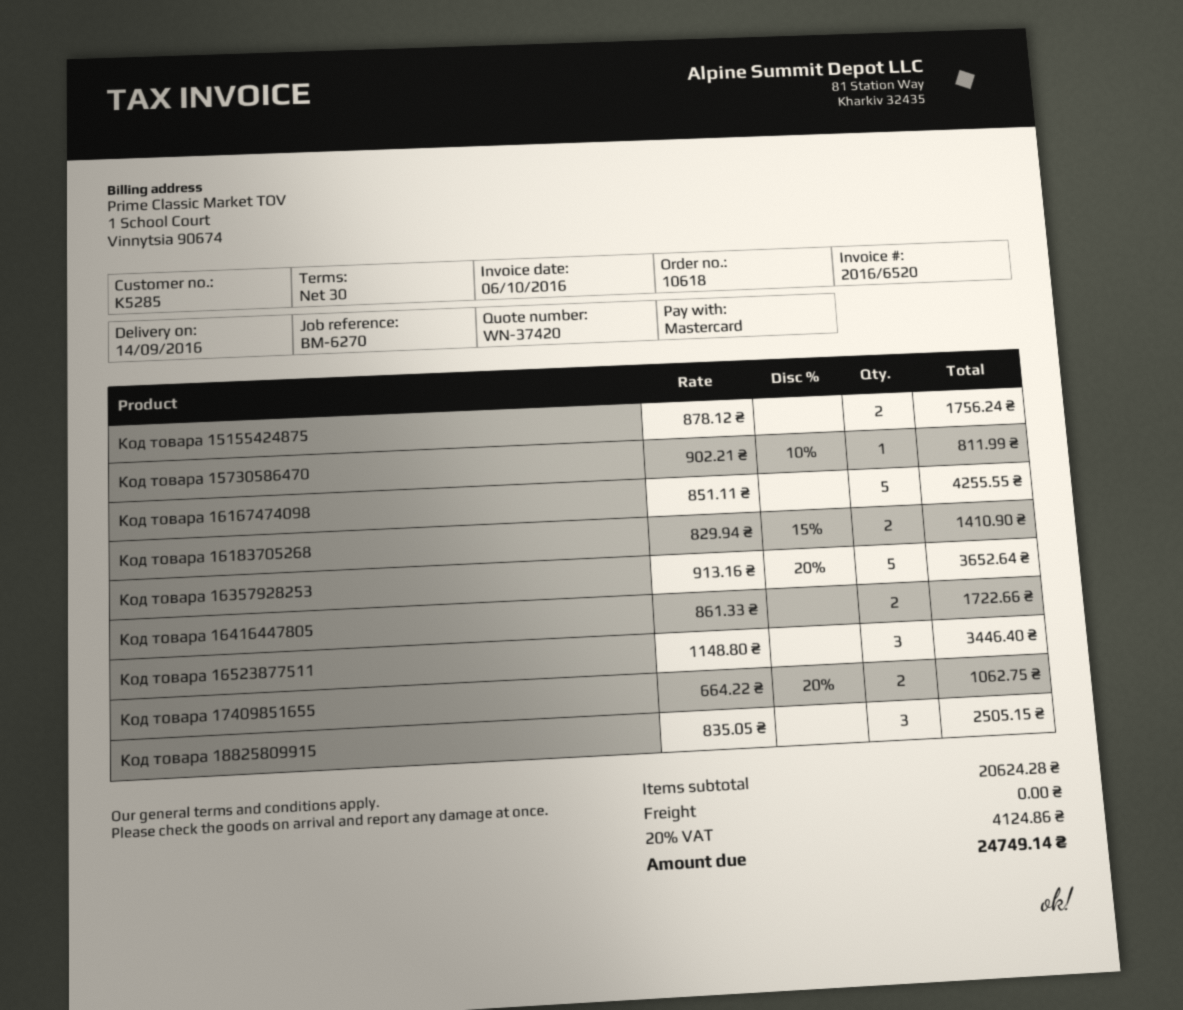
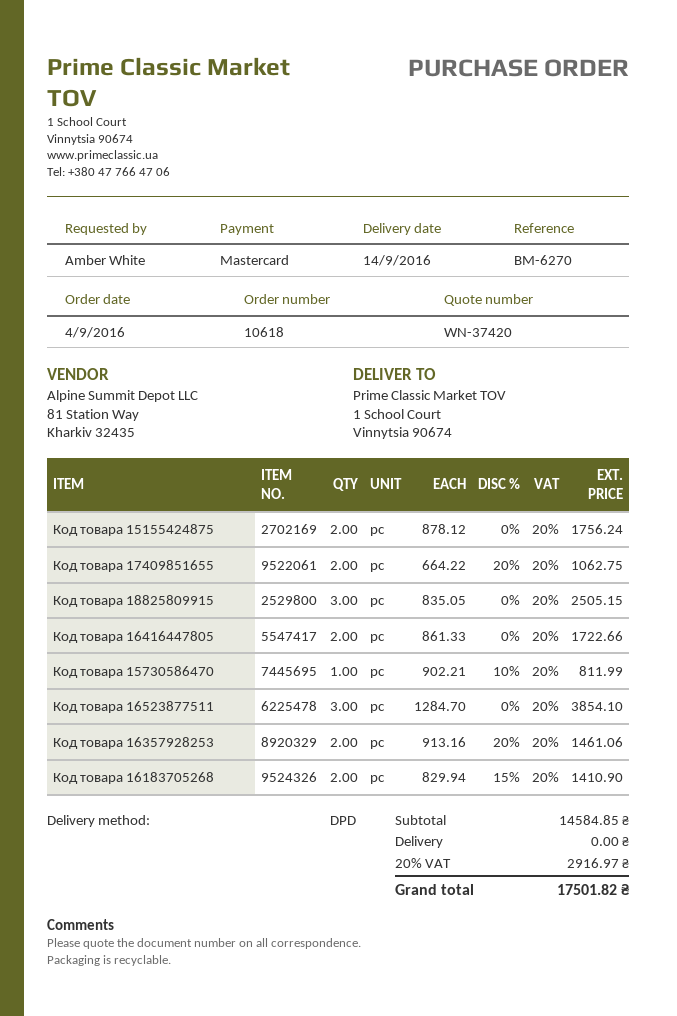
Код товара 16167474098: 5 x 851.11 = 4255.55 -> none
Код товара 16357928253: 5 x 913.16 - 20% = 3652.64 -> 2 x 913.16 - 20% = 1461.06
Код товара 16523877511: 3 x 1148.80 = 3446.40 -> 3 x 1284.70 = 3854.10
subtotal: 20624.28 -> 14584.85
tax: 20% = 4124.86 -> 20% = 2916.97
total: 24749.14 -> 17501.82

